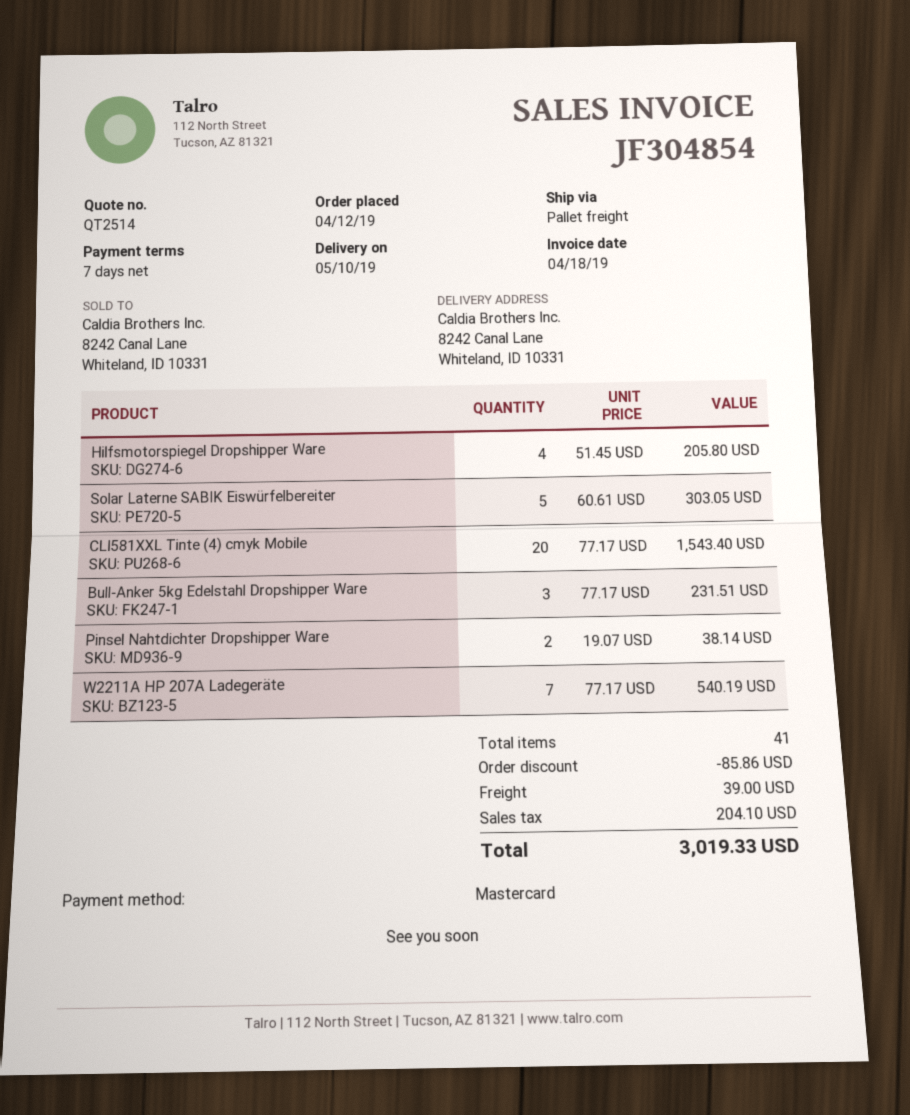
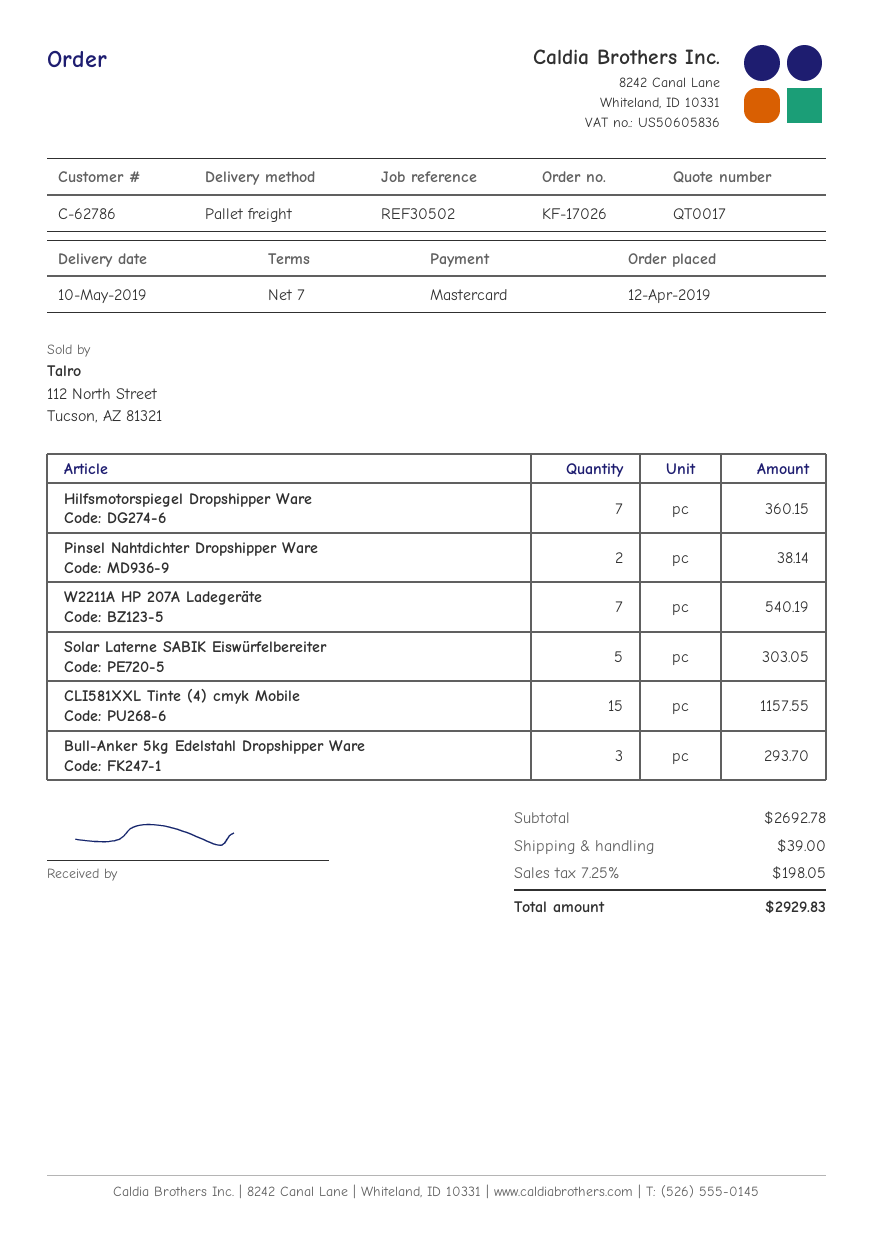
quote number: QT2514 -> QT0017
Hilfsmotorspiegel Dropshipper Ware: 4 for 205.80 -> 7 for 360.15
CLI581XXL Tinte (4) cmyk Mobile: 20 for 1543.40 -> 15 for 1157.55
Bull-Anker 5kg Edelstahl Dropshipper Ware: 3 for 231.51 -> 3 for 293.70
discount: 85.86 -> none
tax: 204.10 -> 198.05
total: 3019.33 -> 2929.83

